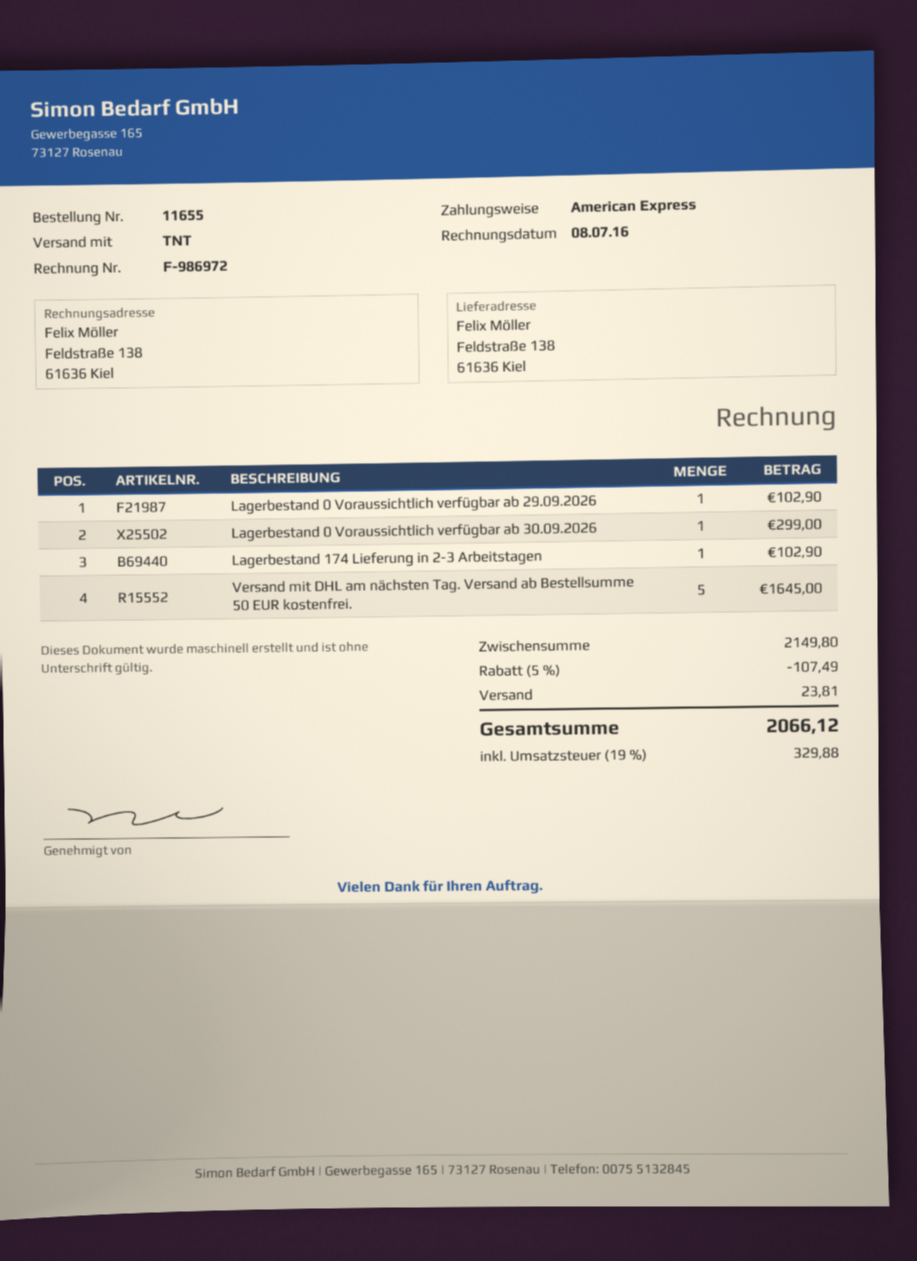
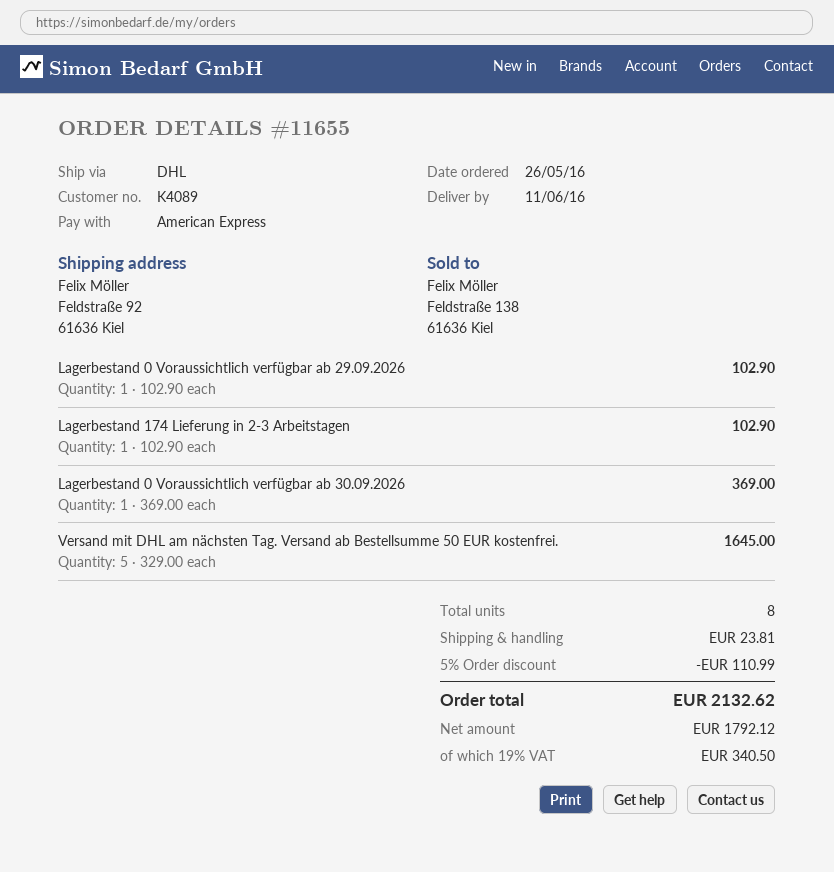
shipping method: TNT -> DHL
ship to: Feldstraße 138, 61636 Kiel -> Feldstraße 92, 61636 Kiel
Lagerbestand 0 Voraussichtlich verfügbar ab 30.09.2026: 1 for 299.00 -> 1 for 369.00
discount: 5% = 107.49 -> 5% = 110.99
tax: 19% = 329.88 -> 19% = 340.50
total: 2066.12 -> 2132.62

